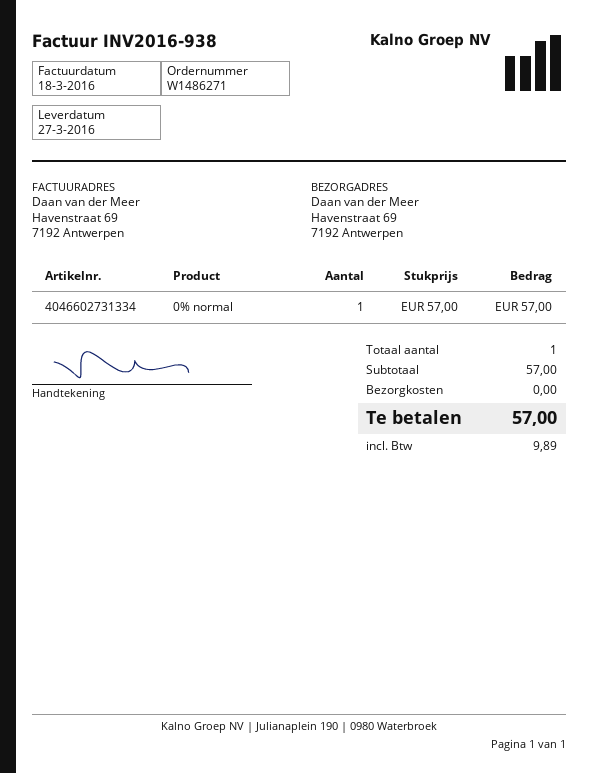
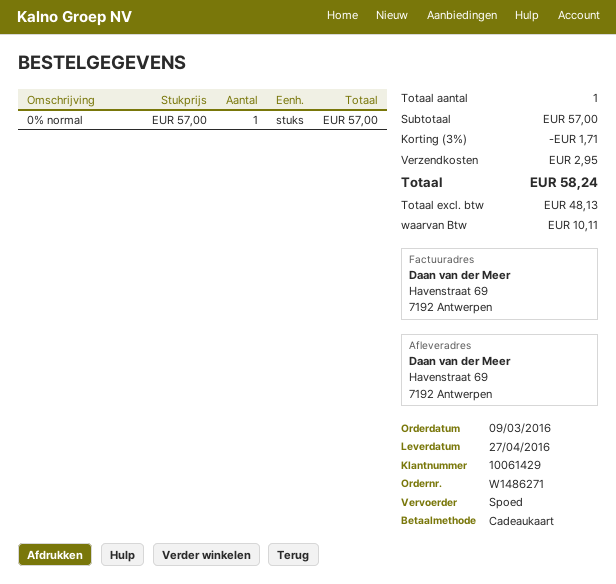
delivery date: 2016-03-27 -> 2016-04-27
discount: none -> 3% = 1.71
shipping: 0.00 -> 2.95
tax: 9.89 -> 10.11
total: 57.00 -> 58.24

